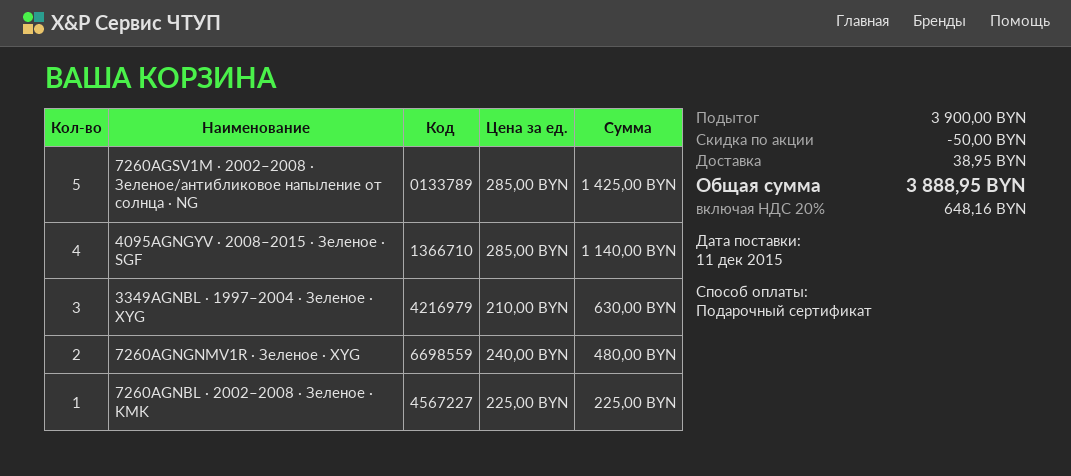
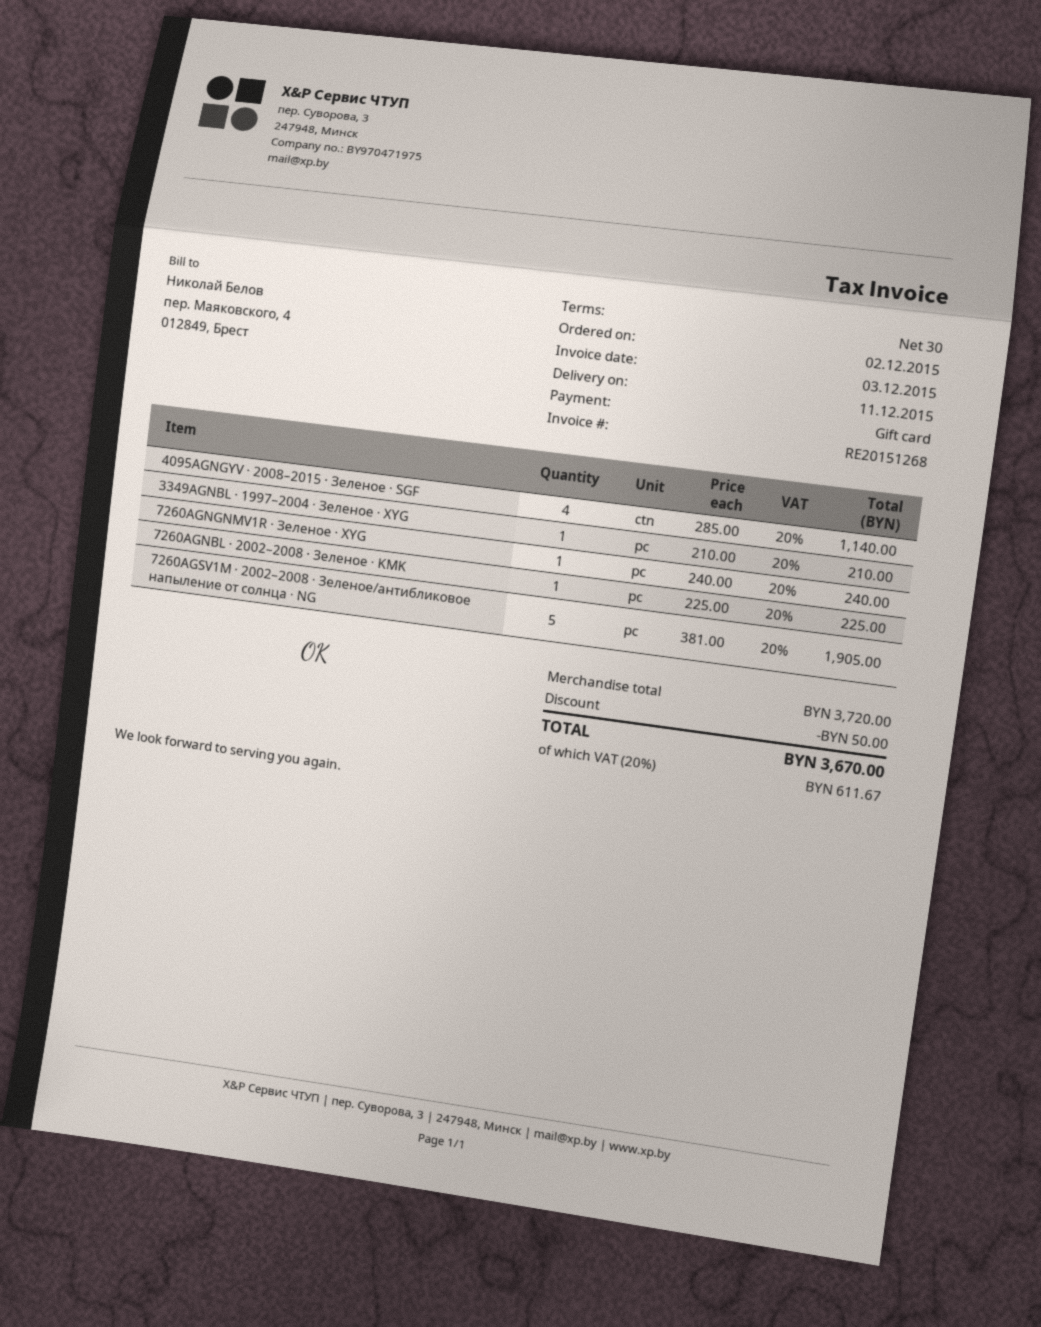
7260AGSV1M · 2002–2008 · Зеленое/антибликовое напыление от солнца · NG: 5 x 285.00 = 1425.00 -> 5 x 381.00 = 1905.00
3349AGNBL · 1997–2004 · Зеленое · XYG: 3 x 210.00 = 630.00 -> 1 x 210.00 = 210.00
7260AGNGNMV1R · Зеленое · XYG: 2 x 240.00 = 480.00 -> 1 x 240.00 = 240.00
subtotal: 3900.00 -> 3720.00
shipping: 38.95 -> none
tax: 20% = 648.16 -> 20% = 611.67
total: 3888.95 -> 3670.00

